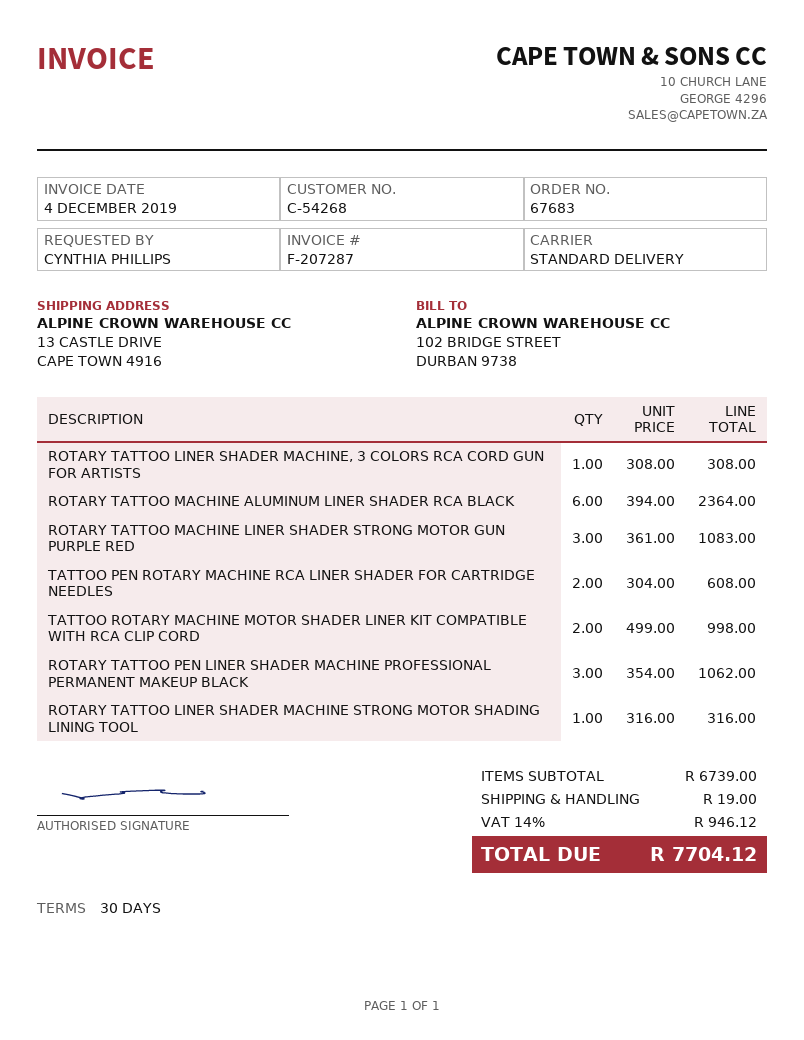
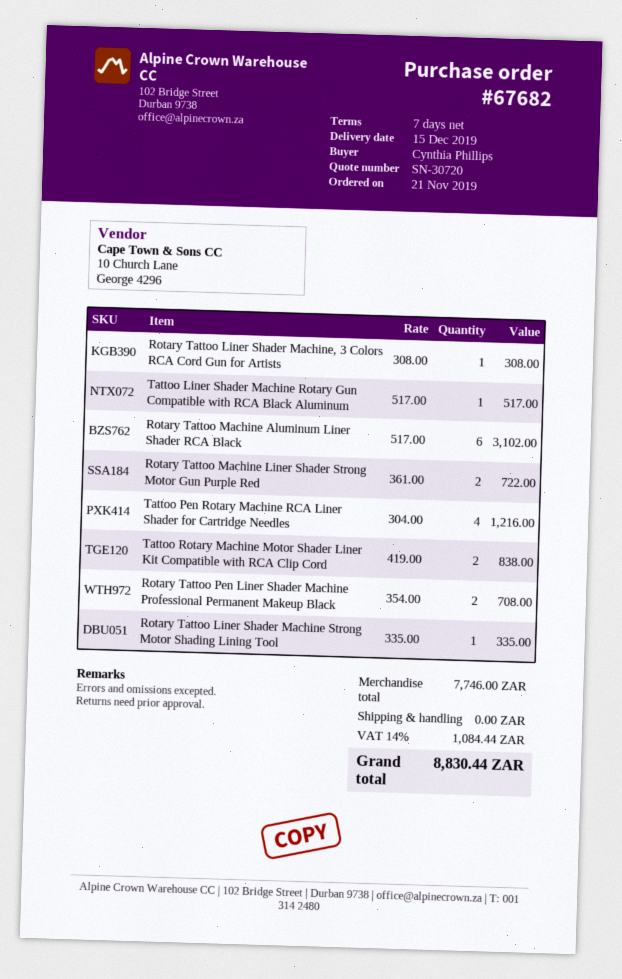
order number: 67683 -> 67682
payment terms: 30 days -> 7 days
ROTARY TATTOO MACHINE ALUMINUM LINER SHADER RCA BLACK: 6 x 394.00 = 2364.00 -> 6 x 517.00 = 3102.00
ROTARY TATTOO MACHINE LINER SHADER STRONG MOTOR GUN PURPLE RED: 3 x 361.00 = 1083.00 -> 2 x 361.00 = 722.00
TATTOO PEN ROTARY MACHINE RCA LINER SHADER FOR CARTRIDGE NEEDLES: 2 x 304.00 = 608.00 -> 4 x 304.00 = 1216.00
TATTOO ROTARY MACHINE MOTOR SHADER LINER KIT COMPATIBLE WITH RCA CLIP CORD: 2 x 499.00 = 998.00 -> 2 x 419.00 = 838.00
ROTARY TATTOO PEN LINER SHADER MACHINE PROFESSIONAL PERMANENT MAKEUP BLACK: 3 x 354.00 = 1062.00 -> 2 x 354.00 = 708.00
ROTARY TATTOO LINER SHADER MACHINE STRONG MOTOR SHADING LINING TOOL: 1 x 316.00 = 316.00 -> 1 x 335.00 = 335.00
Tattoo Liner Shader Machine Rotary Gun Compatible with RCA Black Aluminum: none -> 1 x 517.00 = 517.00
subtotal: 6739.00 -> 7746.00
shipping: 19.00 -> 0.00
tax: 14% = 946.12 -> 14% = 1084.44
total: 7704.12 -> 8830.44

